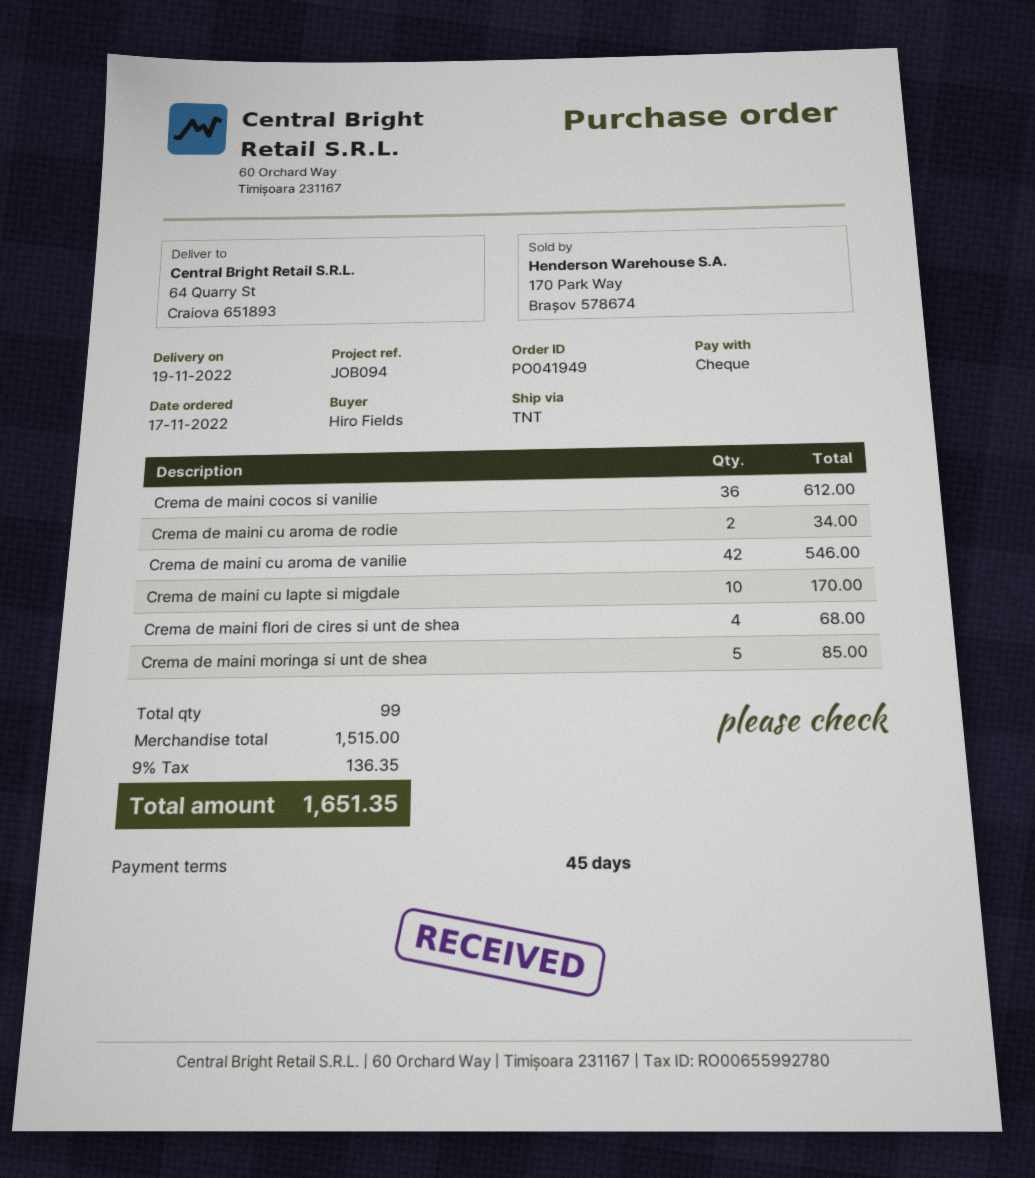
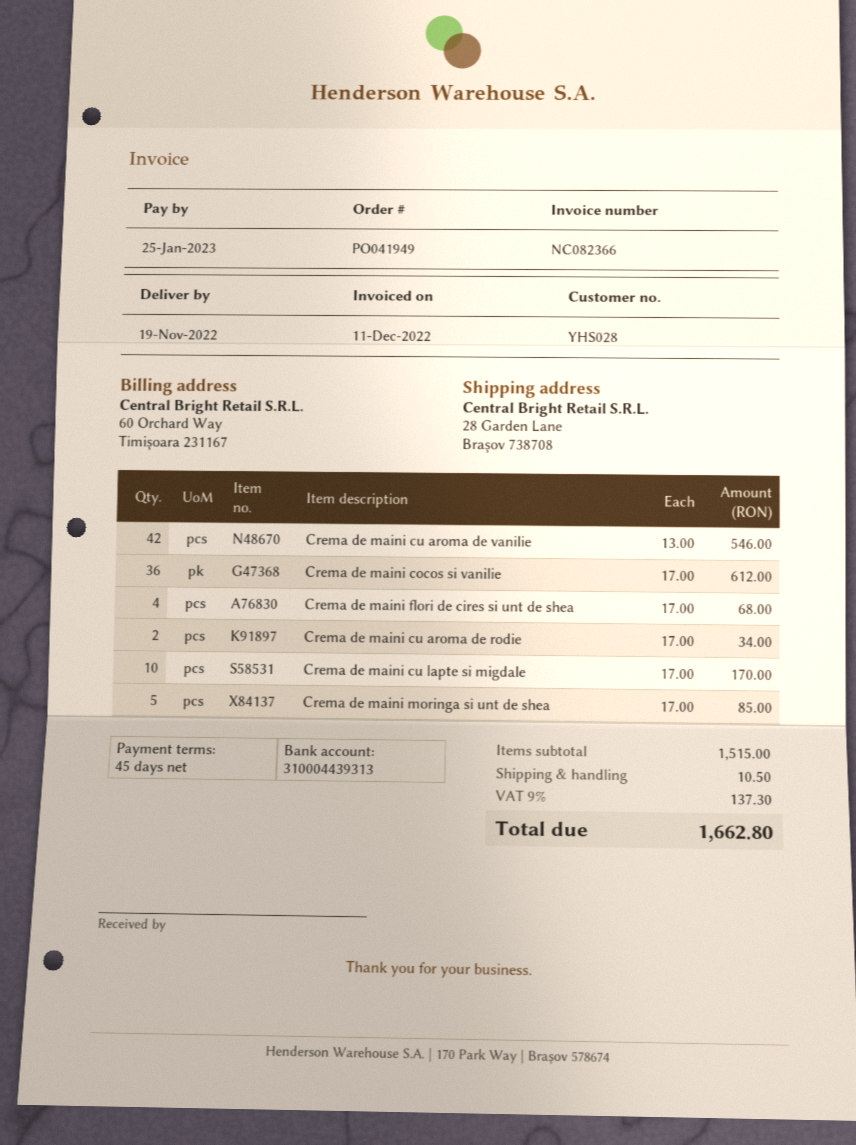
ship to: 64 Quarry St, Craiova 651893 -> 28 Garden Lane, Brașov 738708
shipping: none -> 10.50
tax: 9% = 136.35 -> 9% = 137.30
total: 1651.35 -> 1662.80

